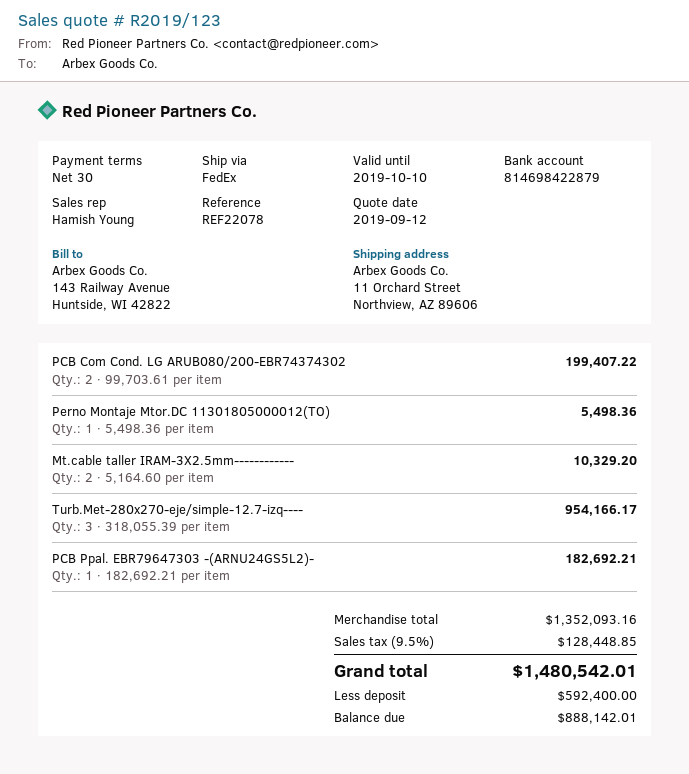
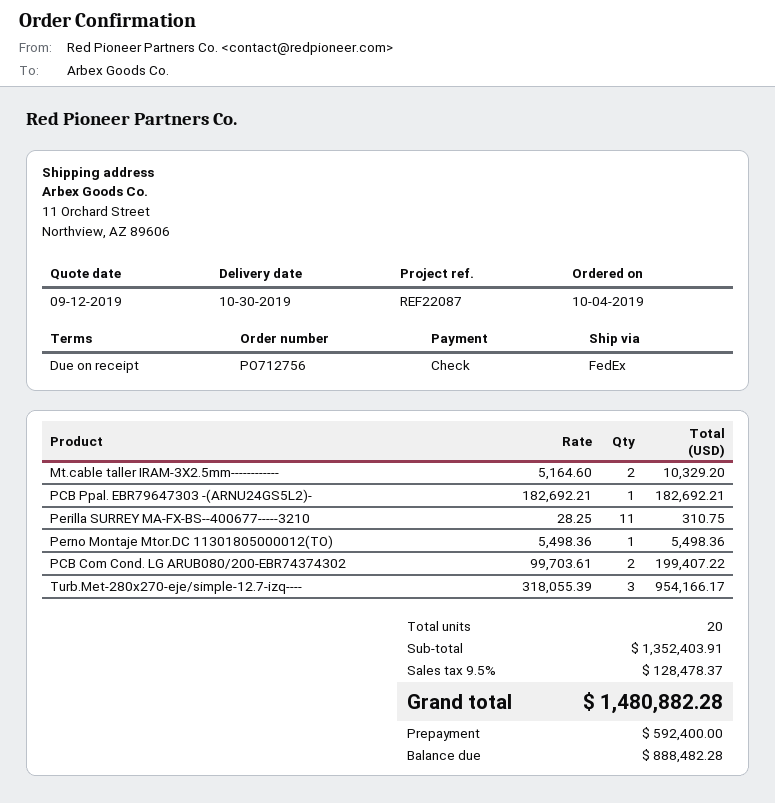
payment terms: 30 days -> on receipt
reference: REF22078 -> REF22087
Perilla SURREY MA-FX-BS--400677-----3210: none -> 11 x 28.25 = 310.75
subtotal: 1352093.16 -> 1352403.91
tax: 9.5% = 128448.85 -> 9.5% = 128478.37
total: 1480542.01 -> 1480882.28
balance: 888142.01 -> 888482.28

